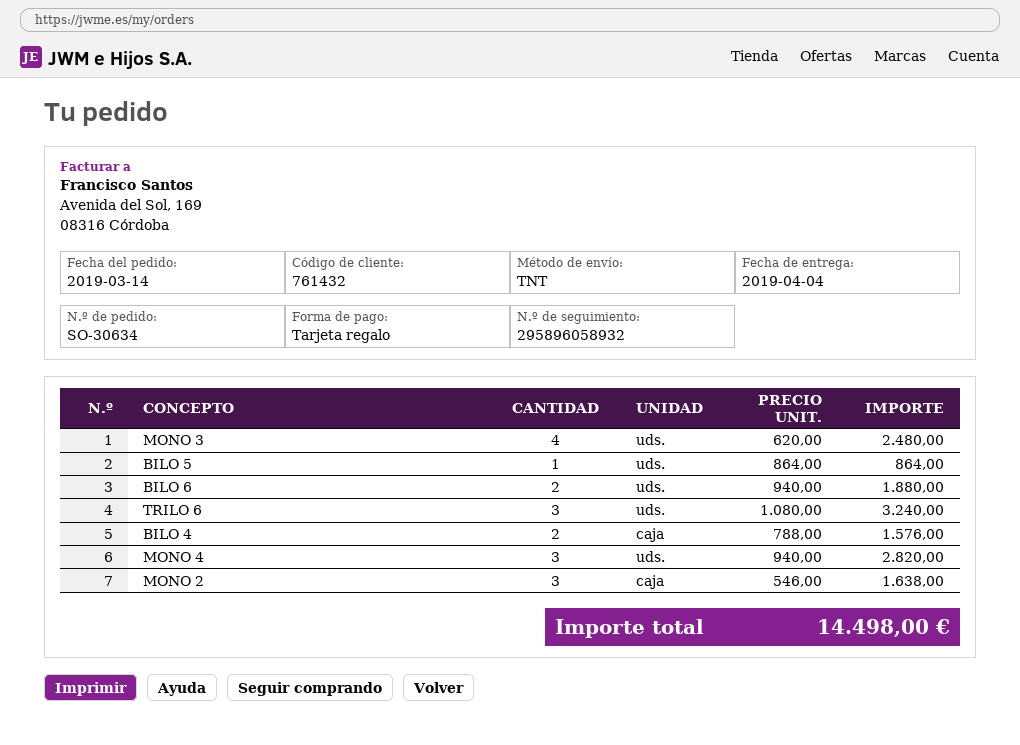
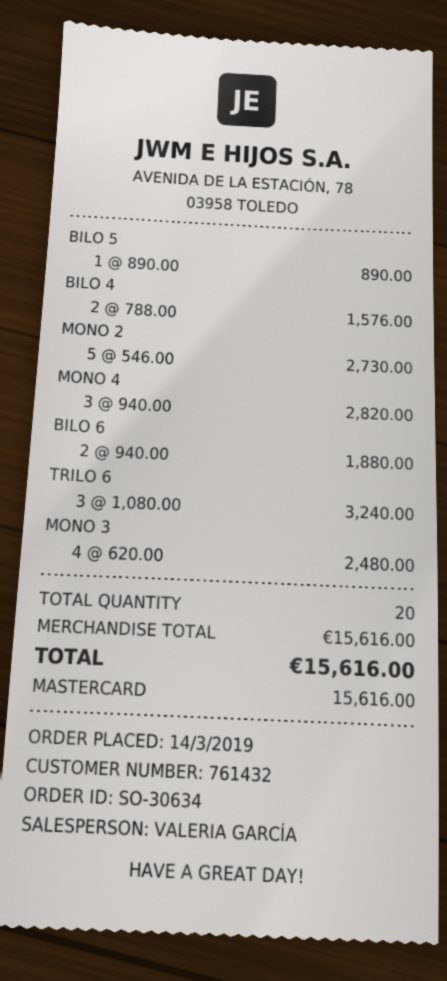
payment method: gift card -> Mastercard
BILO 5: 1 x 864.00 = 864.00 -> 1 x 890.00 = 890.00
MONO 2: 3 x 546.00 = 1638.00 -> 5 x 546.00 = 2730.00
total: 14498.00 -> 15616.00

